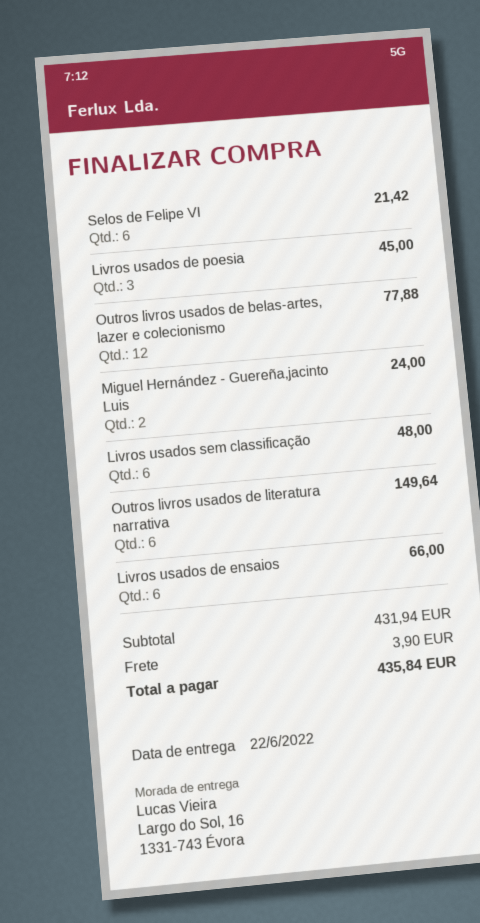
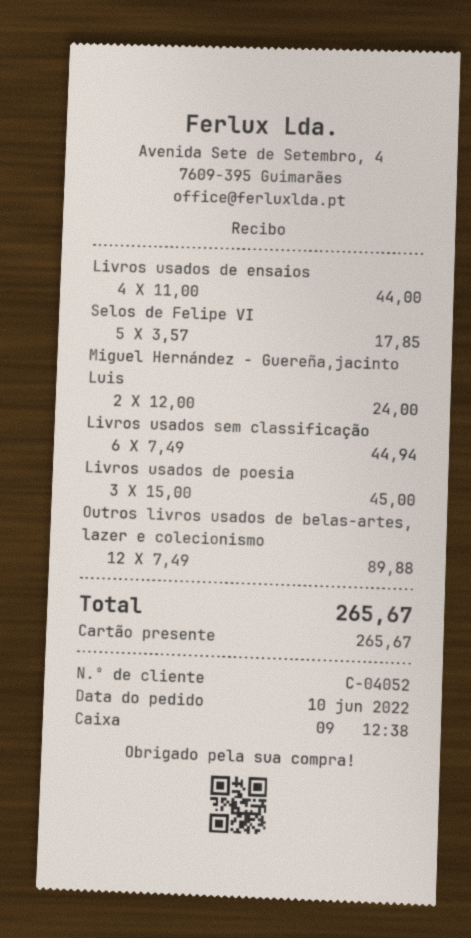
Selos de Felipe VI: 6 for 21.42 -> 5 for 17.85
Outros livros usados de belas-artes, lazer e colecionismo: 12 for 77.88 -> 12 for 89.88
Livros usados sem classificação: 6 for 48.00 -> 6 for 44.94
Outros livros usados de literatura narrativa: 6 for 149.64 -> none
Livros usados de ensaios: 6 for 66.00 -> 4 for 44.00
shipping: 3.90 -> none
total: 435.84 -> 265.67

